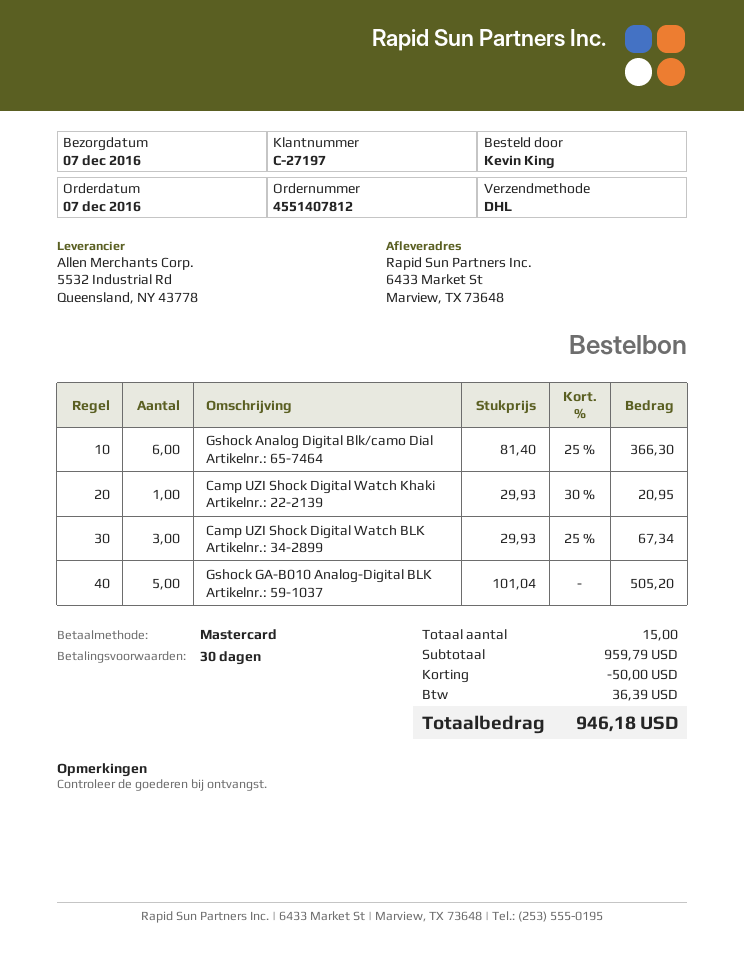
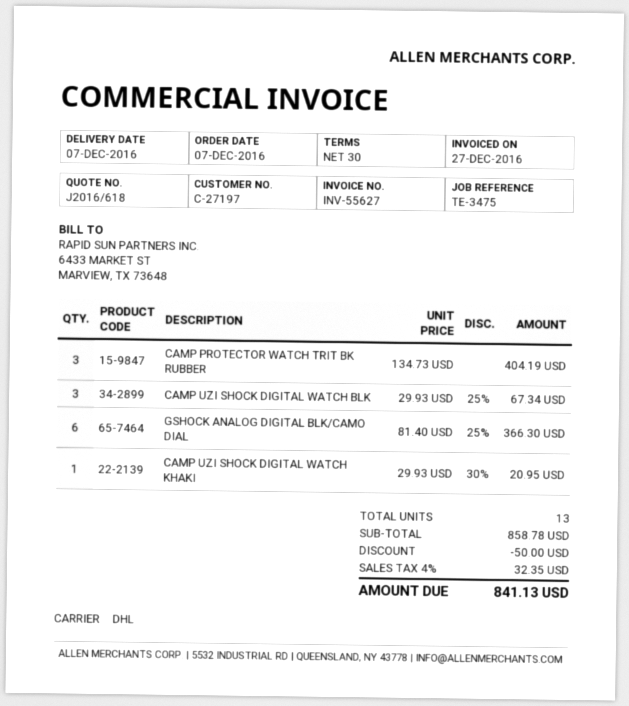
Gshock GA-B010 Analog-Digital BLK: 5 x 101.04 = 505.20 -> none
CAMP PROTECTOR WATCH TRIT BK RUBBER: none -> 3 x 134.73 = 404.19
total quantity: 15 -> 13
subtotal: 959.79 -> 858.78
tax: 36.39 -> 32.35
total: 946.18 -> 841.13

